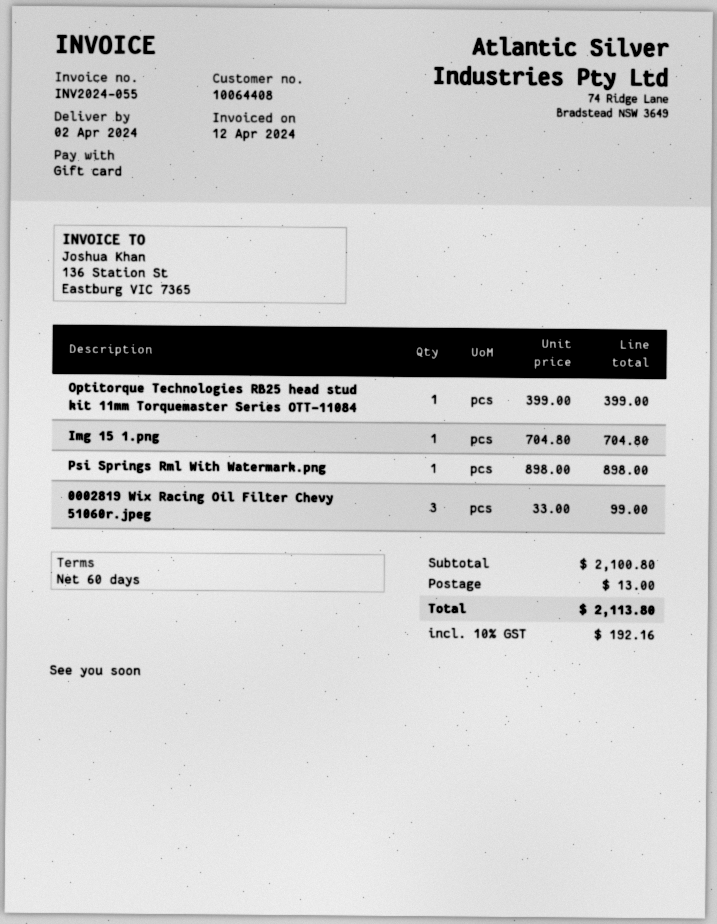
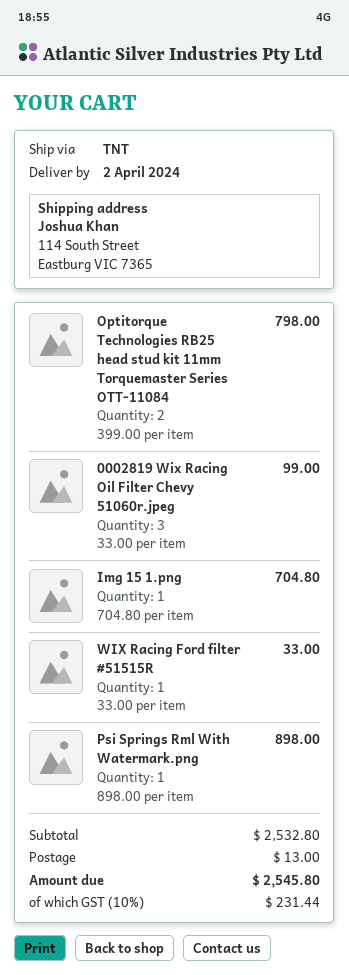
Optitorque Technologies RB25 head stud kit 11mm Torquemaster Series OTT-11084: 1 x 399.00 = 399.00 -> 2 x 399.00 = 798.00
WIX Racing Ford filter #51515R: none -> 1 x 33.00 = 33.00
subtotal: 2100.80 -> 2532.80
tax: 10% = 192.16 -> 10% = 231.44
total: 2113.80 -> 2545.80

